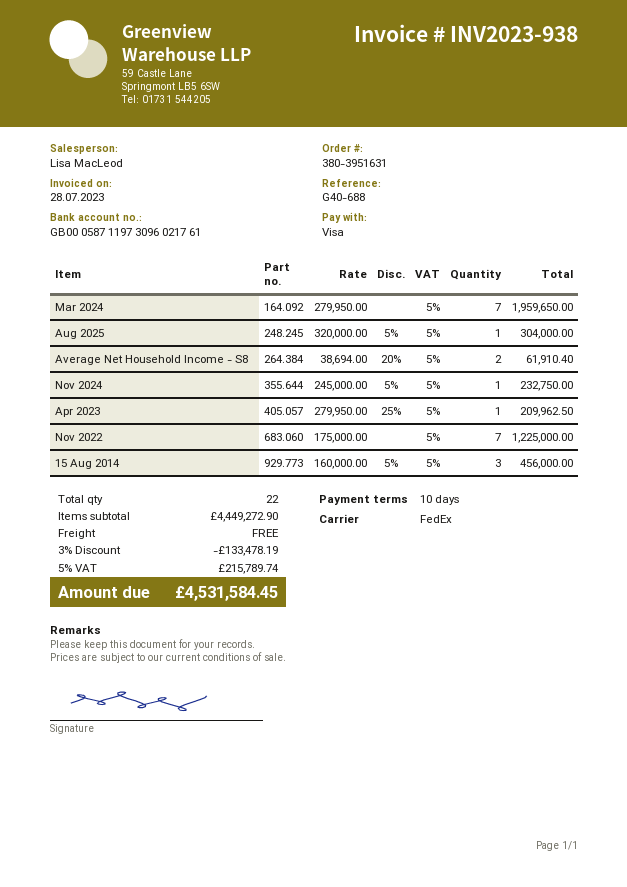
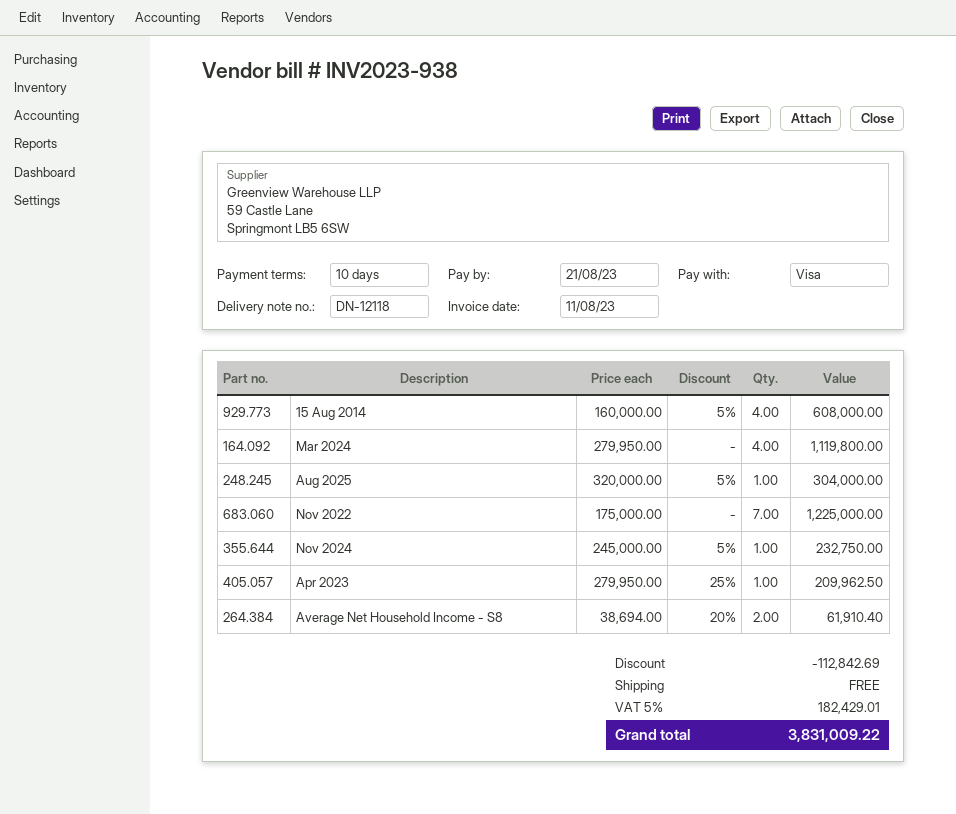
invoice date: 2023-07-28 -> 2023-08-11
Mar 2024: 7 x 279950.00 = 1959650.00 -> 4 x 279950.00 = 1119800.00
15 Aug 2014: 3 x 160000.00 - 5% = 456000.00 -> 4 x 160000.00 - 5% = 608000.00
discount: 133478.19 -> 112842.69
tax: 5% = 215789.74 -> 5% = 182429.01
total: 4531584.45 -> 3831009.22

